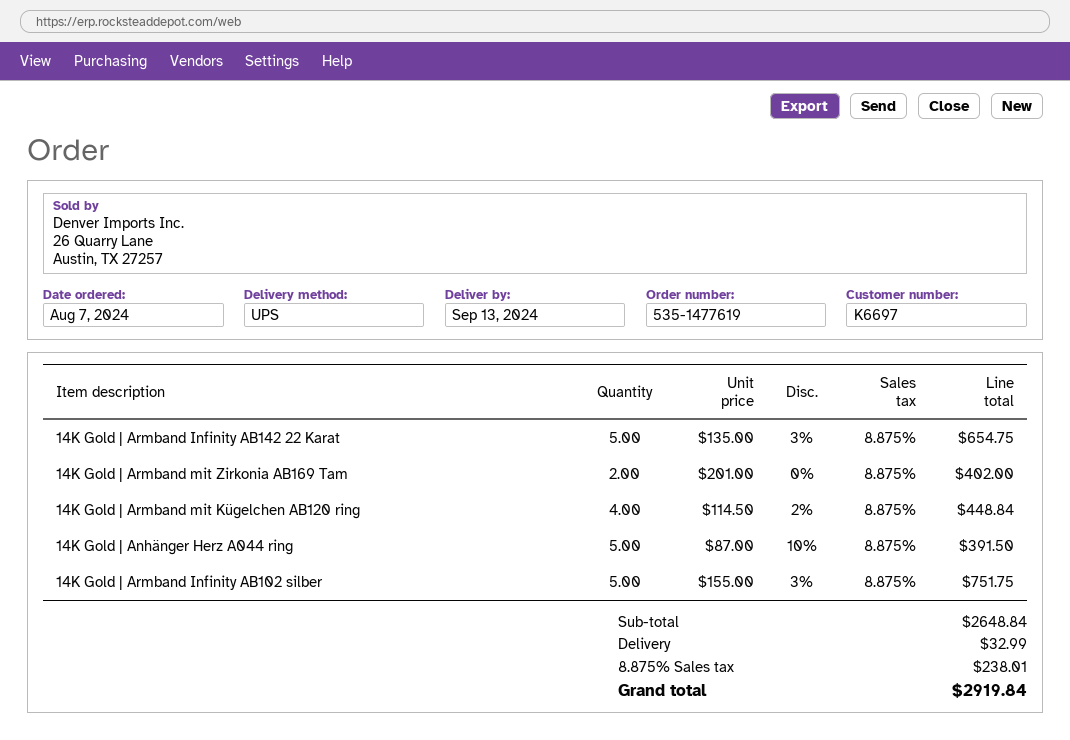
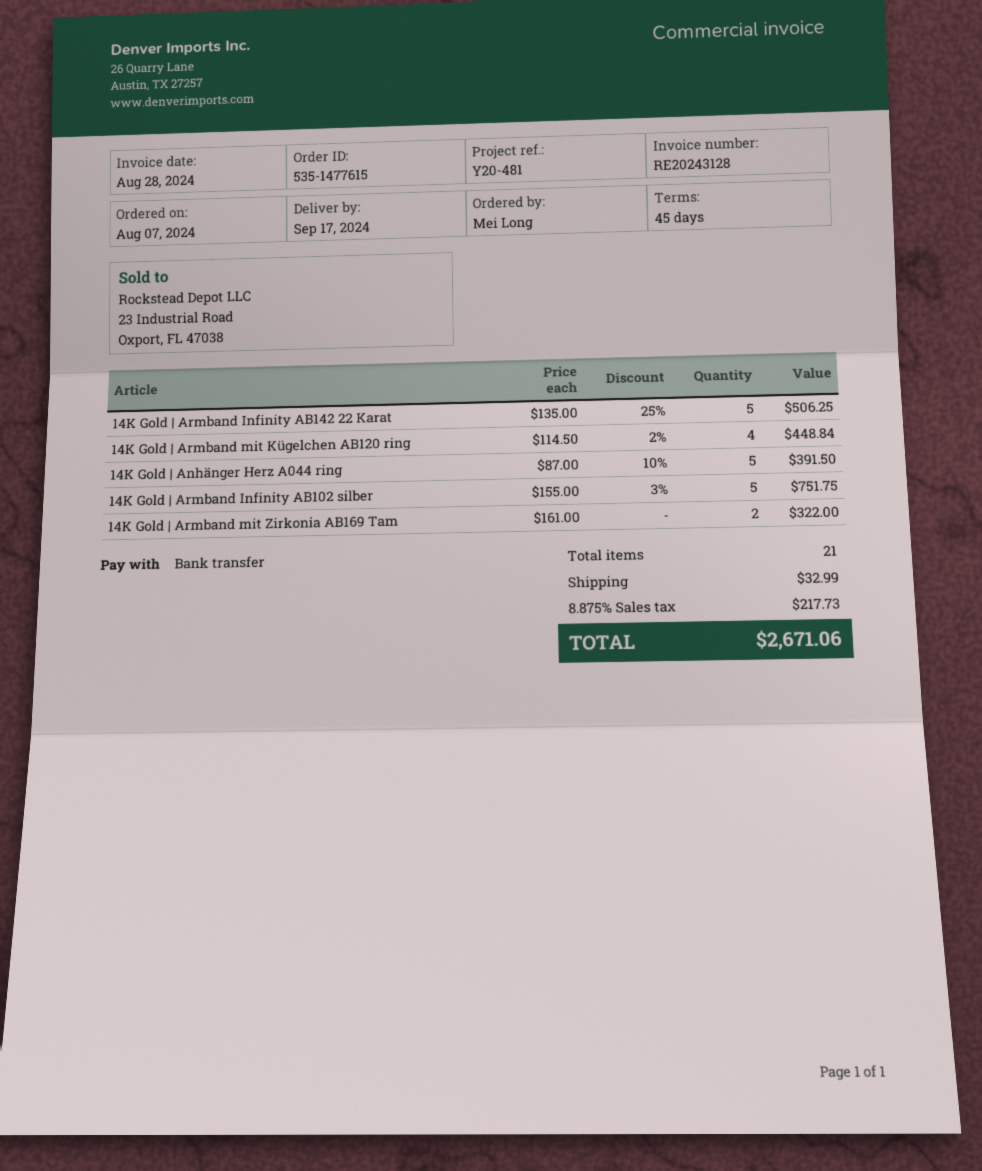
order number: 535-1477619 -> 535-1477615
delivery date: 2024-09-13 -> 2024-09-17
14K Gold | Armband Infinity AB142 22 Karat: 5 x 135.00 - 3% = 654.75 -> 5 x 135.00 - 25% = 506.25
14K Gold | Armband mit Zirkonia AB169 Tam: 2 x 201.00 = 402.00 -> 2 x 161.00 = 322.00
tax: 8.875% = 238.01 -> 8.875% = 217.73
total: 2919.84 -> 2671.06

